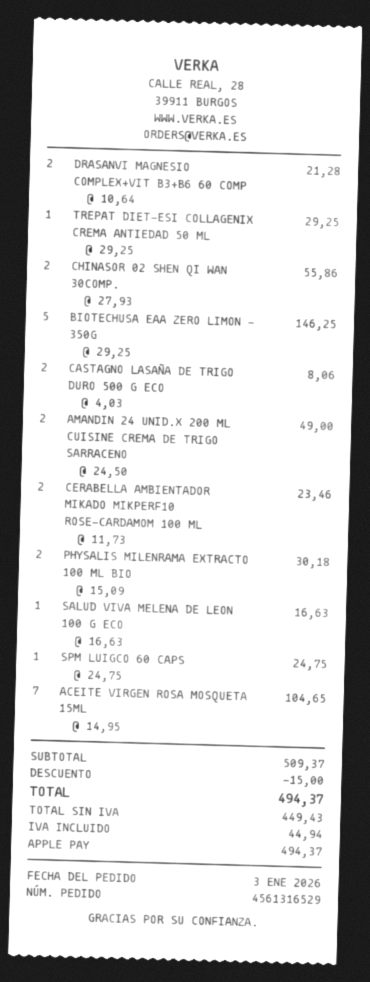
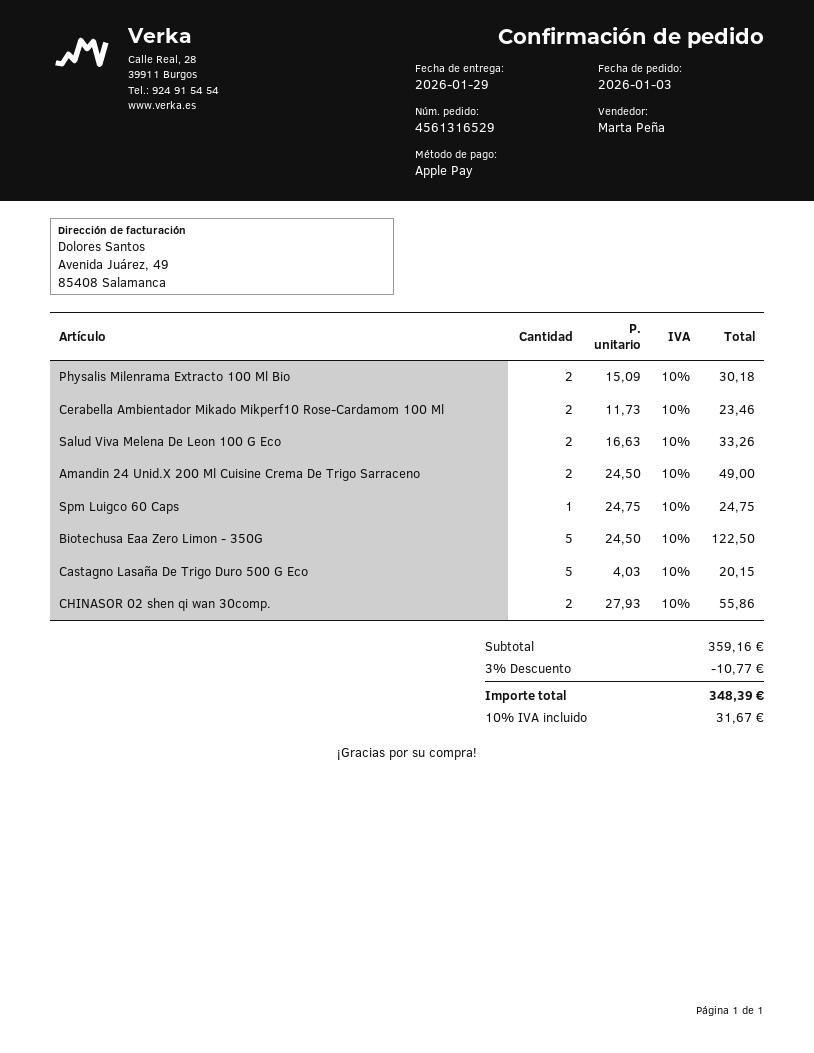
DRASANVI MAGNESIO COMPLEX+VIT B3+B6 60 COMP: 2 x 10.64 = 21.28 -> none
TREPAT DIET-ESI COLLAGENIX CREMA ANTIEDAD 50 ML: 1 x 29.25 = 29.25 -> none
BIOTECHUSA EAA ZERO LIMON - 350G: 5 x 29.25 = 146.25 -> 5 x 24.50 = 122.50
CASTAGNO LASAÑA DE TRIGO DURO 500 G ECO: 2 x 4.03 = 8.06 -> 5 x 4.03 = 20.15
SALUD VIVA MELENA DE LEON 100 G ECO: 1 x 16.63 = 16.63 -> 2 x 16.63 = 33.26
ACEITE VIRGEN ROSA MOSQUETA 15ML: 7 x 14.95 = 104.65 -> none
subtotal: 509.37 -> 359.16
discount: 15.00 -> 10.77
tax: 44.94 -> 31.67
total: 494.37 -> 348.39

